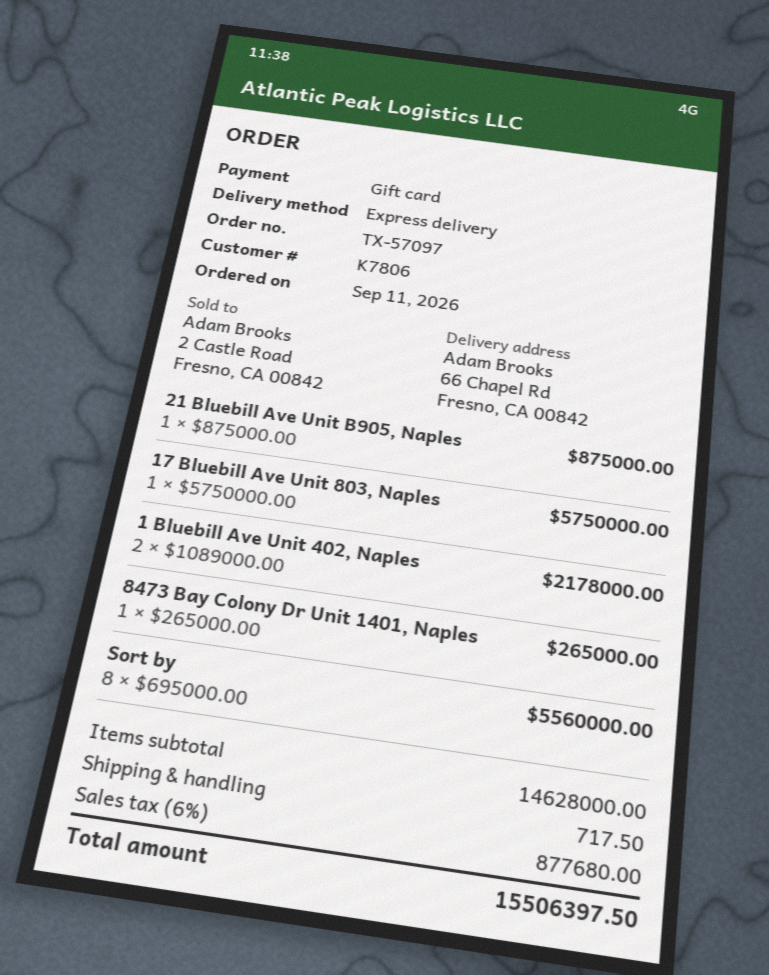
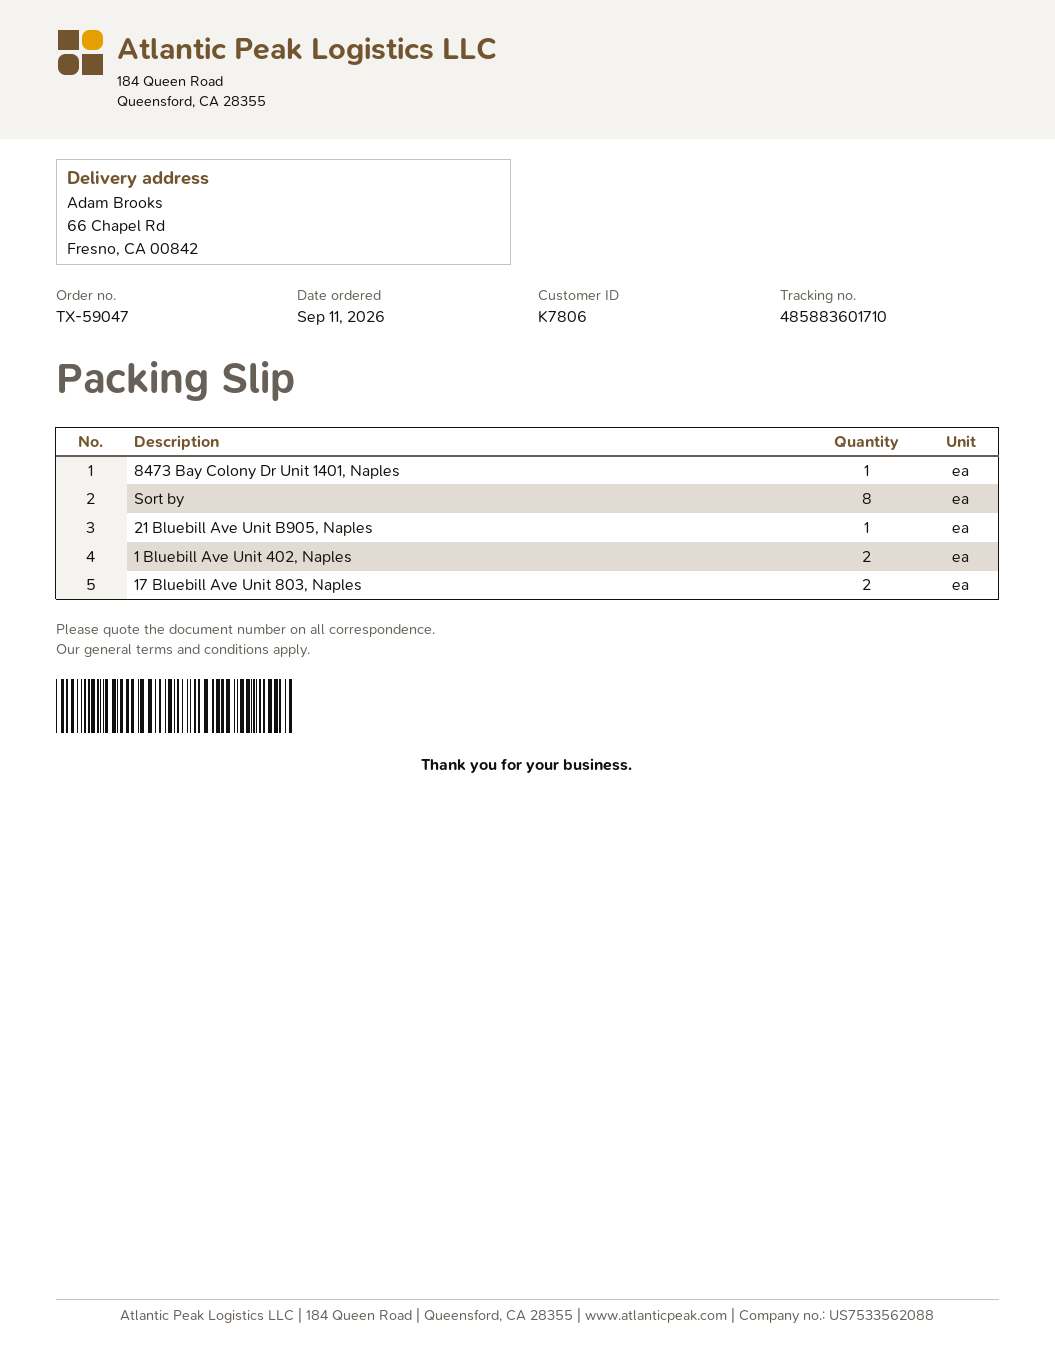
order number: TX-57097 -> TX-59047
17 Bluebill Ave Unit 803, Naples: 1 -> 2

